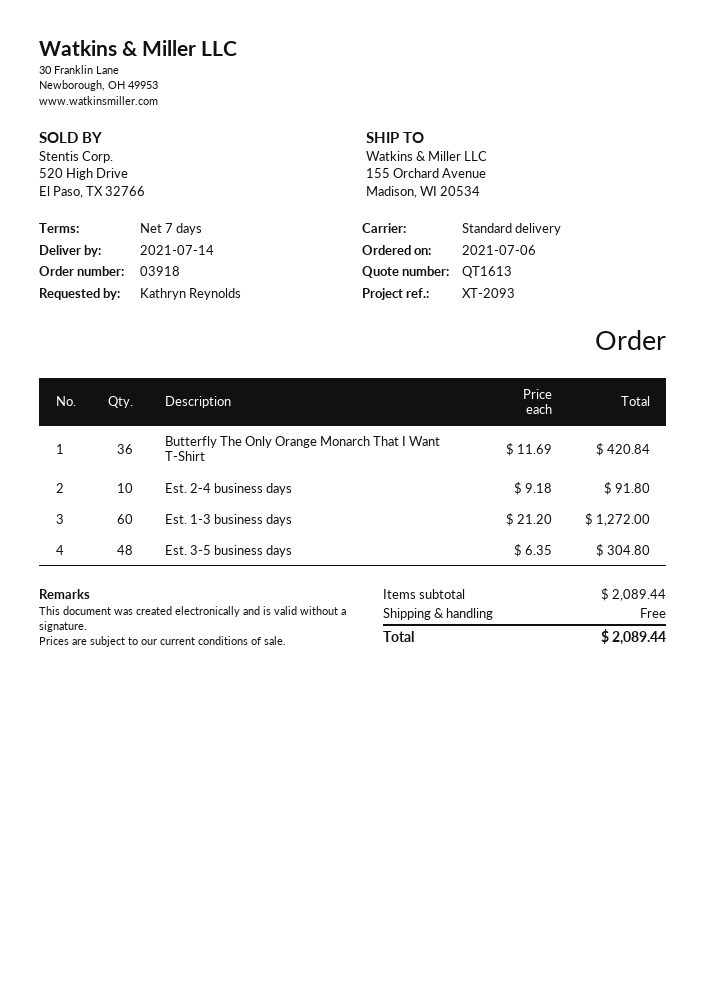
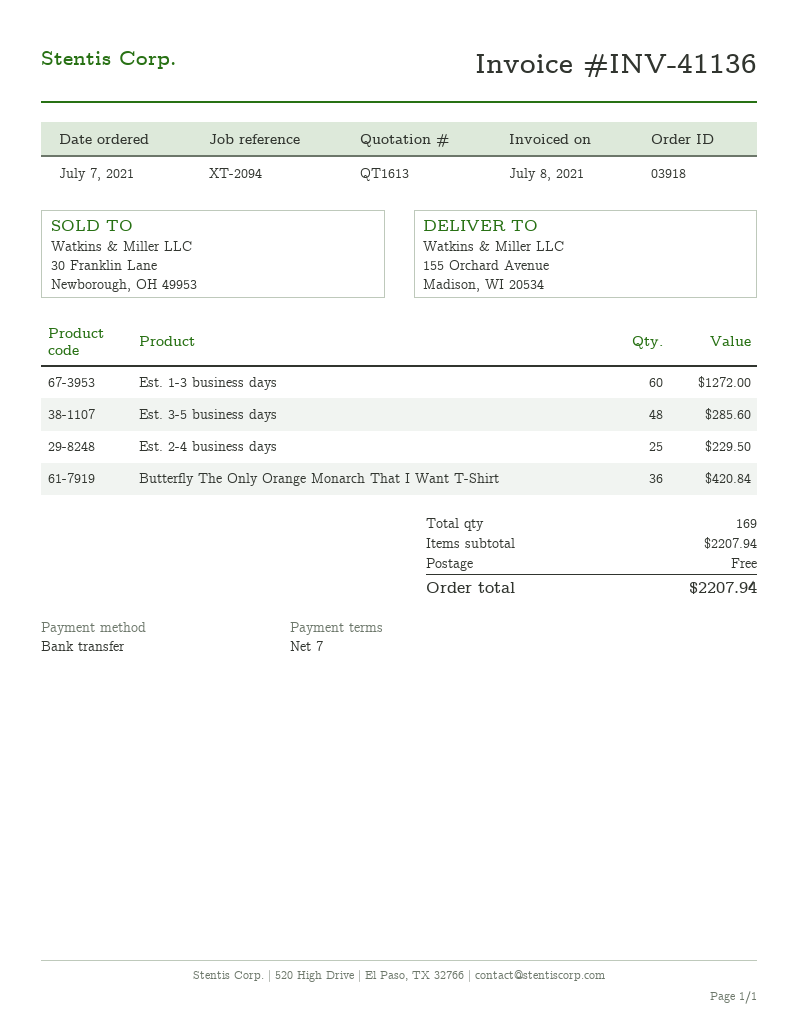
order date: 2021-07-06 -> 2021-07-07
reference: XT-2093 -> XT-2094
Est. 2-4 business days: 10 for 91.80 -> 25 for 229.50
Est. 3-5 business days: 48 for 304.80 -> 48 for 285.60
subtotal: 2089.44 -> 2207.94
total: 2089.44 -> 2207.94

